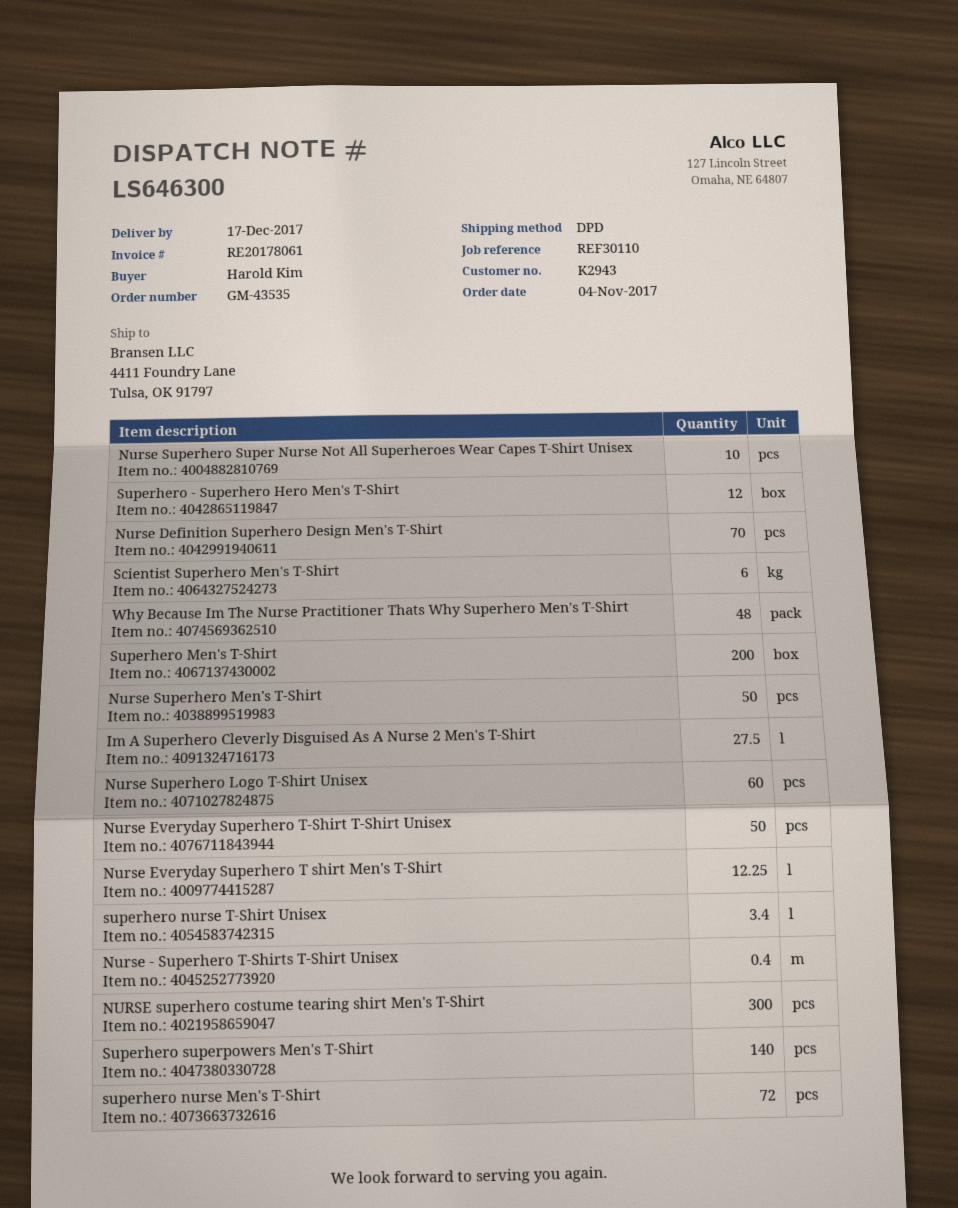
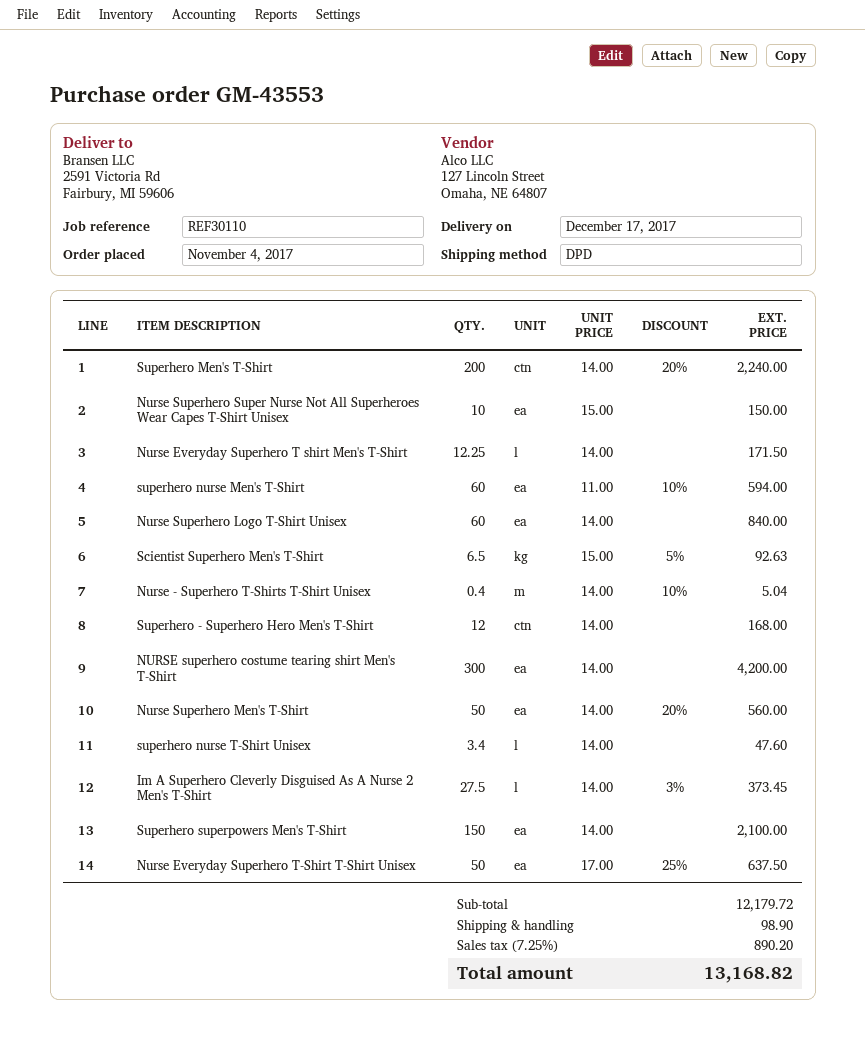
order number: GM-43535 -> GM-43553
ship to: 4411 Foundry Lane, Tulsa, OK 91797 -> 2591 Victoria Rd, Fairbury, MI 59606
Nurse Definition Superhero Design Men's T-Shirt: 70 -> none
Scientist Superhero Men's T-Shirt: 6 -> 6.5
Why Because Im The Nurse Practitioner Thats Why Superhero Men's T-Shirt: 48 -> none
Superhero superpowers Men's T-Shirt: 140 -> 150
superhero nurse Men's T-Shirt: 72 -> 60

